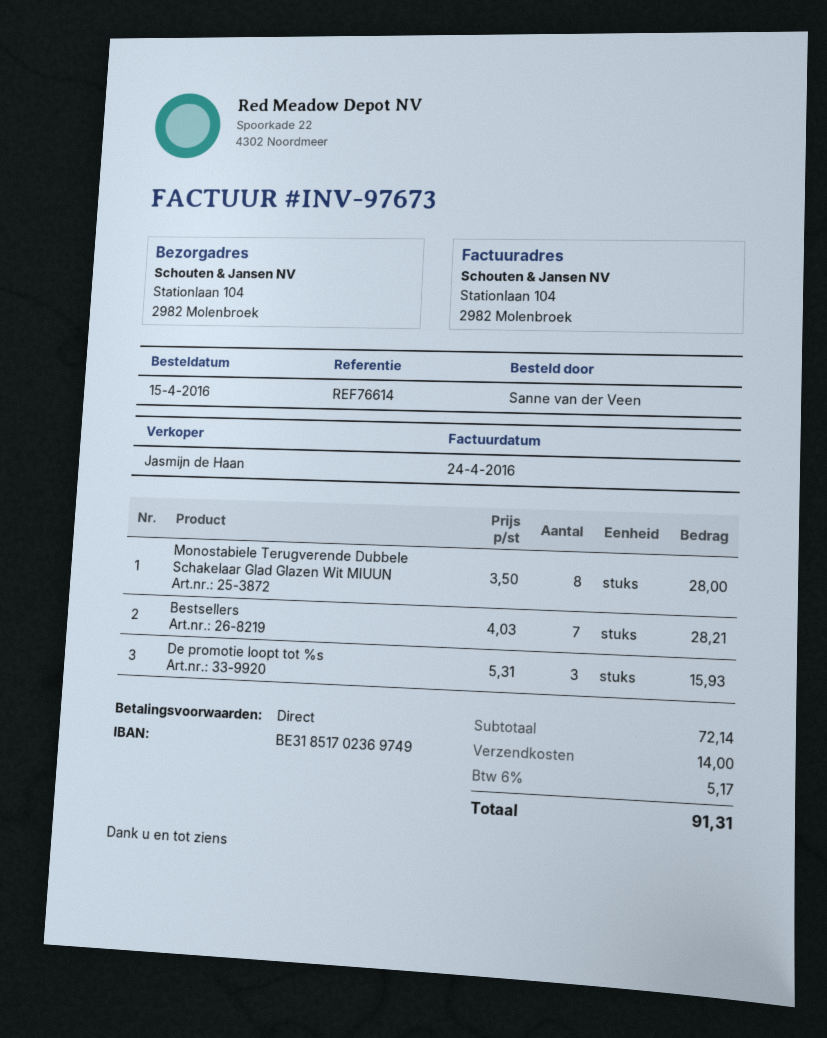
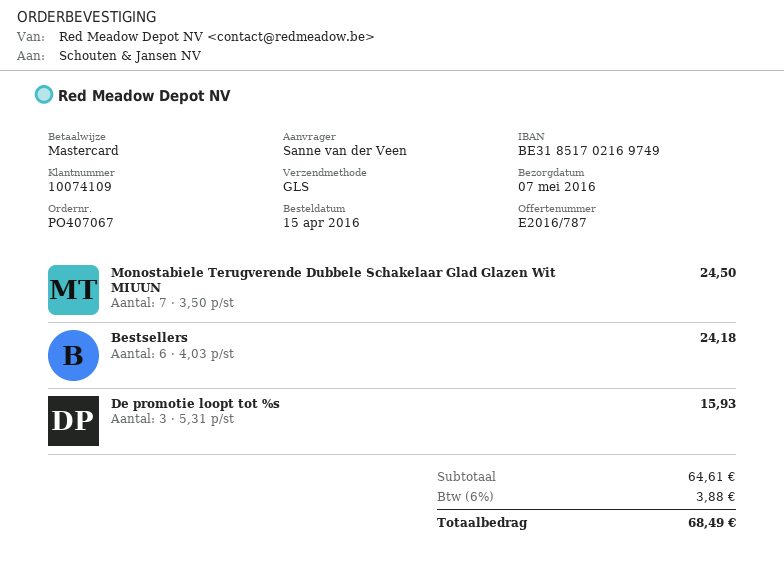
bank account: BE31851702369749 -> BE31851702169749
Monostabiele Terugverende Dubbele Schakelaar Glad Glazen Wit MIUUN: 8 x 3.50 = 28.00 -> 7 x 3.50 = 24.50
Bestsellers: 7 x 4.03 = 28.21 -> 6 x 4.03 = 24.18
subtotal: 72.14 -> 64.61
shipping: 14.00 -> none
tax: 6% = 5.17 -> 6% = 3.88
total: 91.31 -> 68.49

